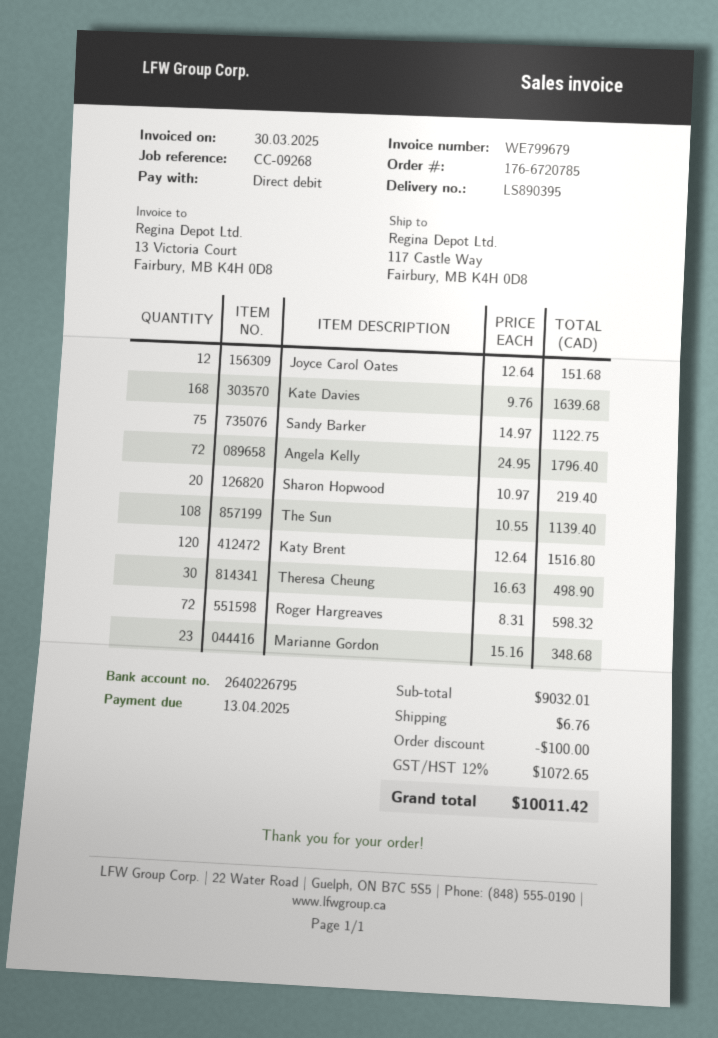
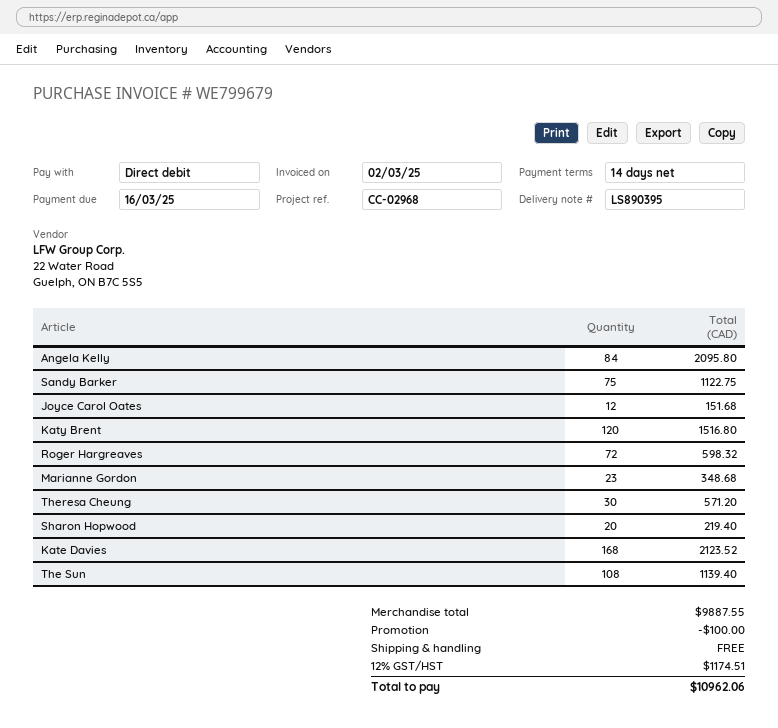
invoice date: 2025-03-30 -> 2025-03-02
due date: 2025-04-13 -> 2025-03-16
reference: CC-09268 -> CC-02968
Kate Davies: 168 for 1639.68 -> 168 for 2123.52
Angela Kelly: 72 for 1796.40 -> 84 for 2095.80
Theresa Cheung: 30 for 498.90 -> 30 for 571.20
subtotal: 9032.01 -> 9887.55
shipping: 6.76 -> 0.00
tax: 12% = 1072.65 -> 12% = 1174.51
total: 10011.42 -> 10962.06

